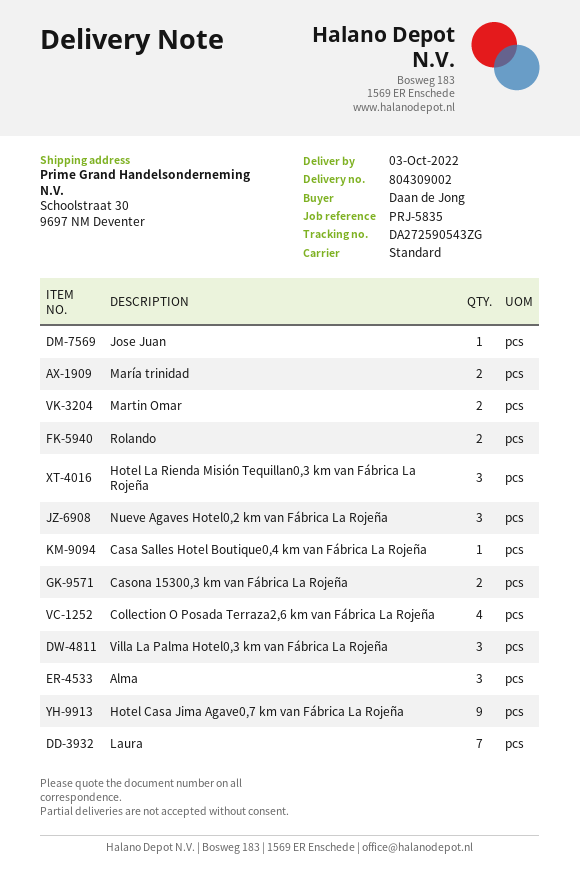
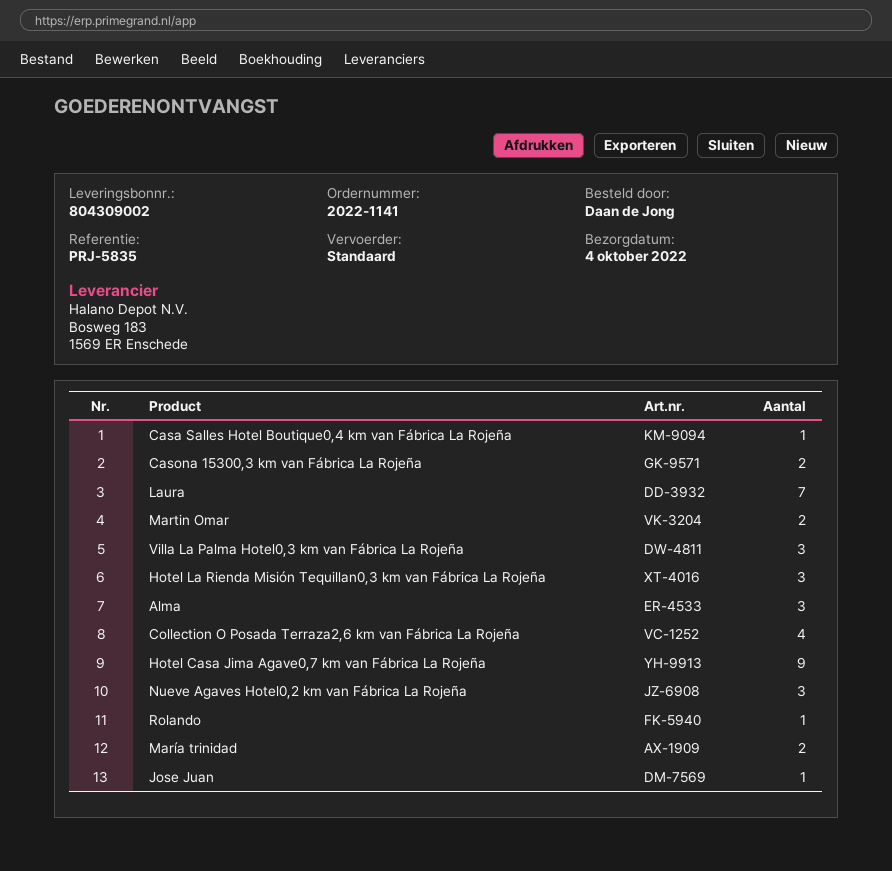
delivery date: 2022-10-03 -> 2022-10-04
Rolando: 2 -> 1

